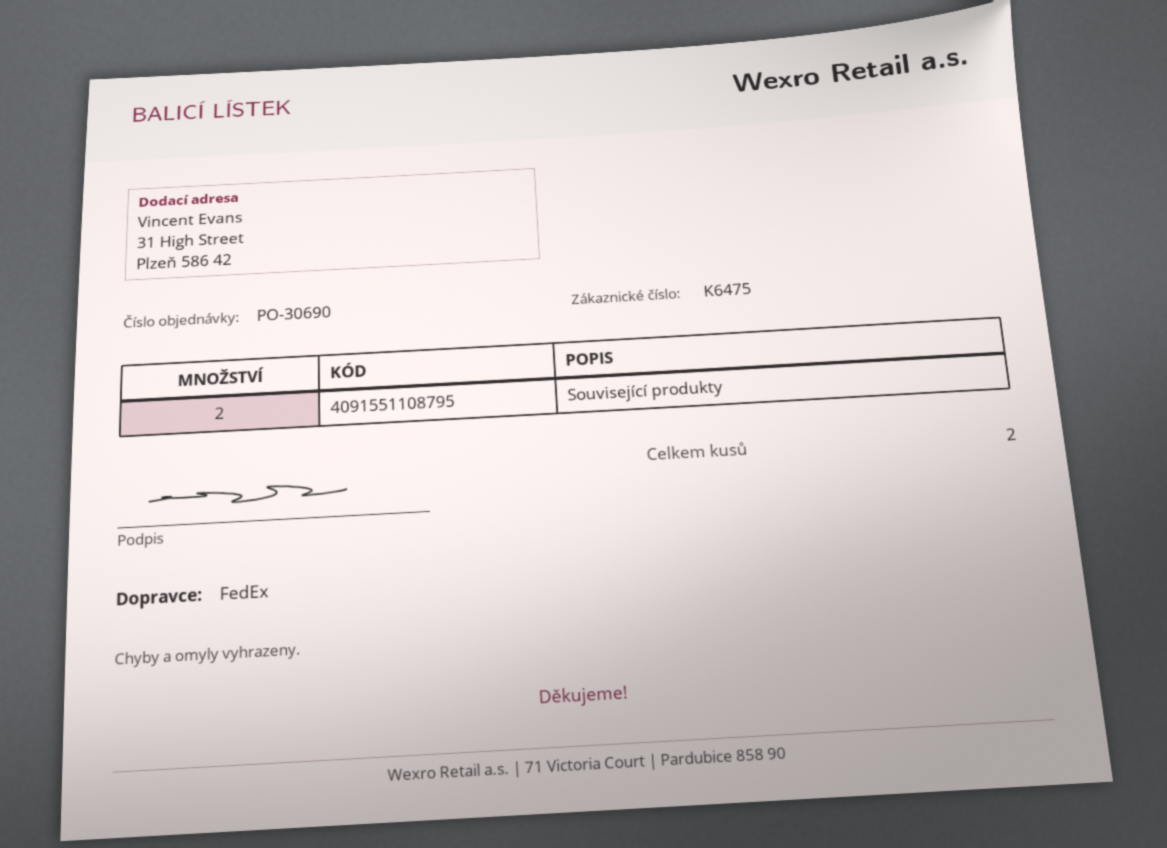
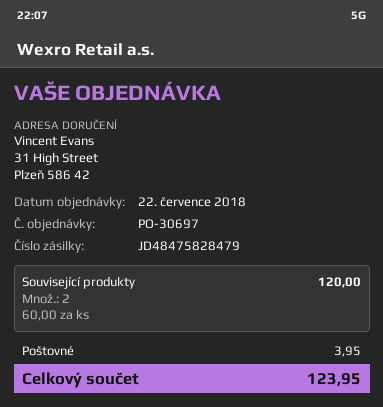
order number: PO-30690 -> PO-30697

